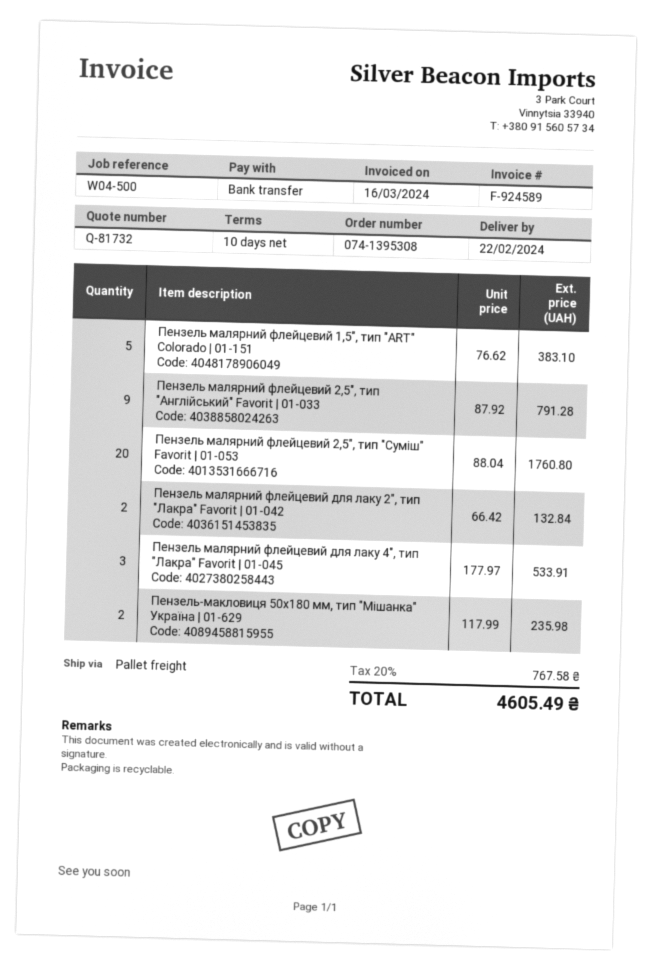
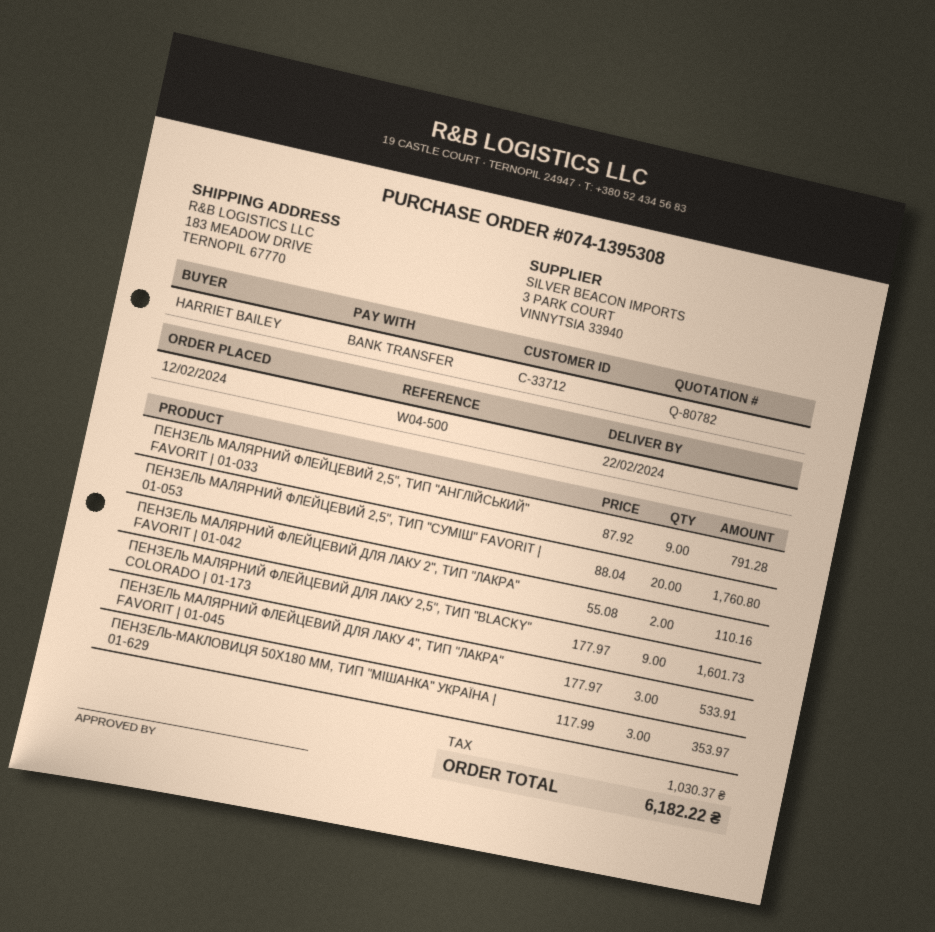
quote number: Q-81732 -> Q-80782
Пензель малярний флейцевий 1,5", тип "ART" Colorado | 01-151: 5 x 76.62 = 383.10 -> none
Пензель малярний флейцевий для лаку 2", тип "Лакра" Favorit | 01-042: 2 x 66.42 = 132.84 -> 2 x 55.08 = 110.16
Пензель-макловиця 50х180 мм, тип "Мішанка" Україна | 01-629: 2 x 117.99 = 235.98 -> 3 x 117.99 = 353.97
ПЕНЗЕЛЬ МАЛЯРНИЙ ФЛЕЙЦЕВИЙ ДЛЯ ЛАКУ 2,5", ТИП "BLACKY" COLORADO | 01-173: none -> 9 x 177.97 = 1601.73
tax: 767.58 -> 1030.37
total: 4605.49 -> 6182.22

